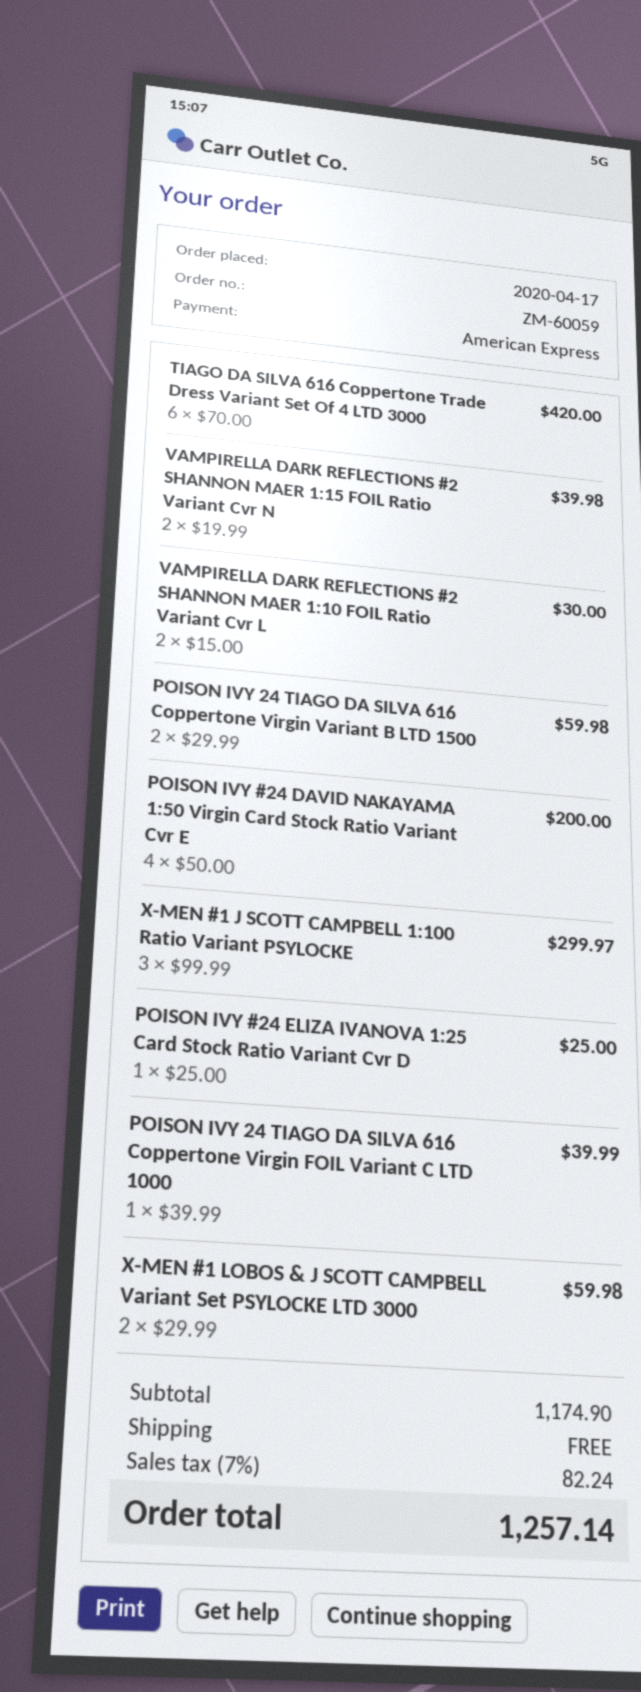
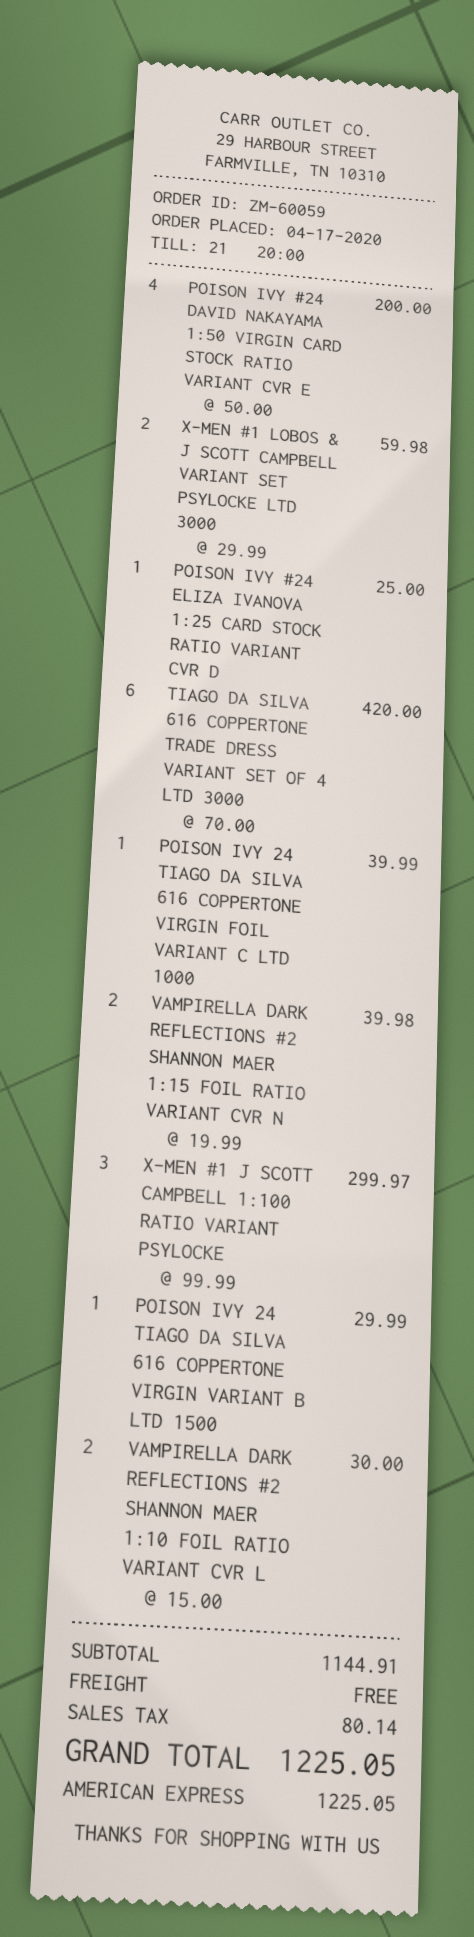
POISON IVY 24 TIAGO DA SILVA 616 Coppertone Virgin Variant B LTD 1500: 2 x 29.99 = 59.98 -> 1 x 29.99 = 29.99
subtotal: 1174.90 -> 1144.91
tax: 82.24 -> 80.14
total: 1257.14 -> 1225.05

